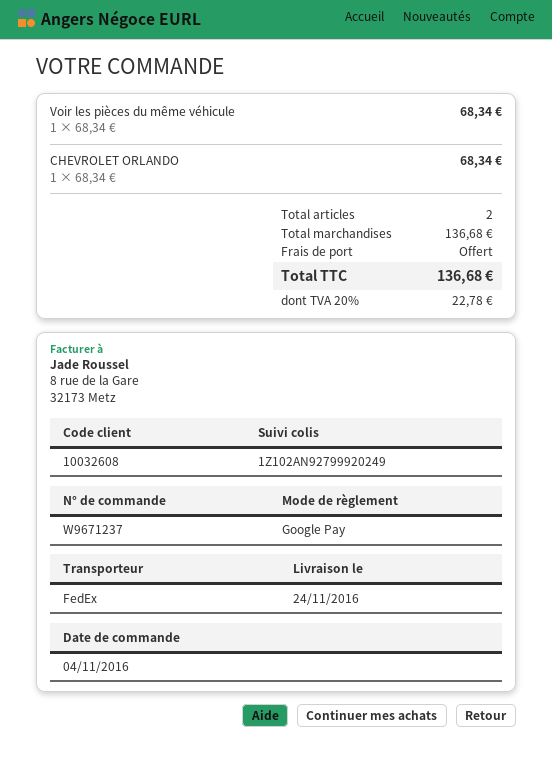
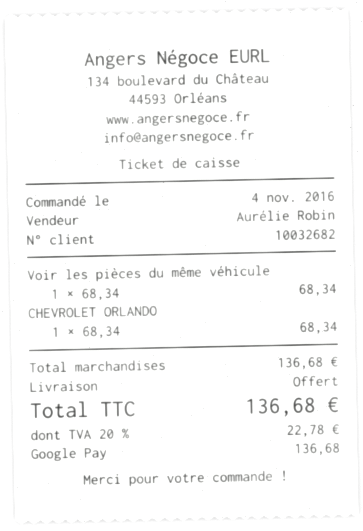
customer number: 10032608 -> 10032682

